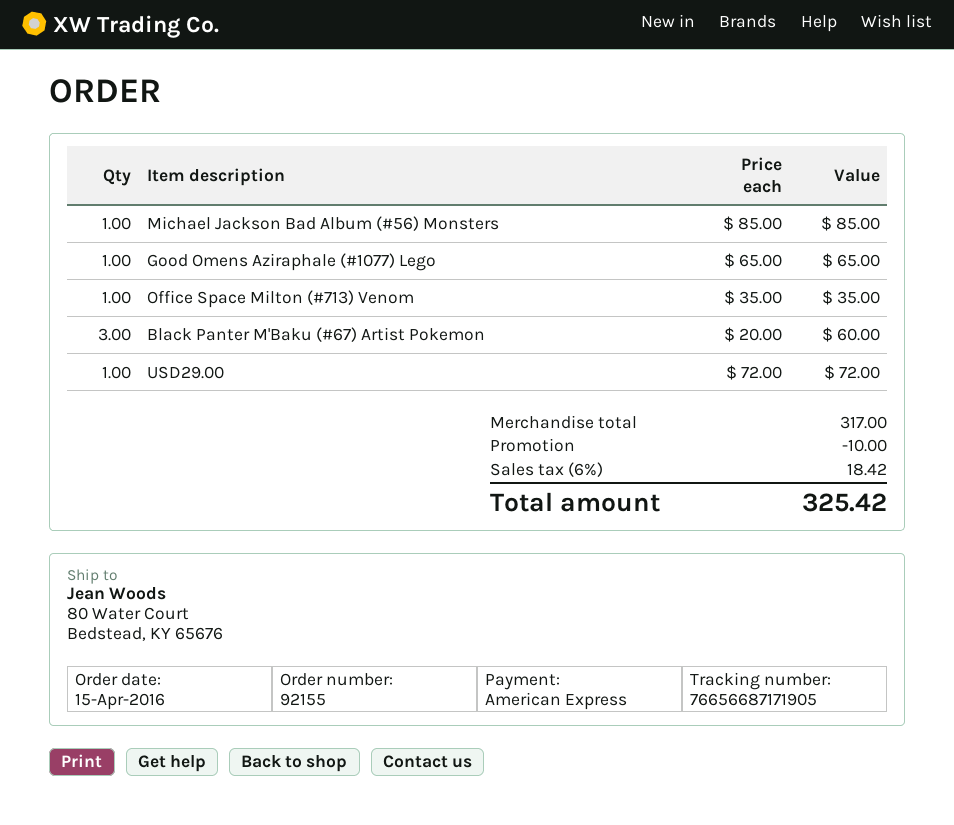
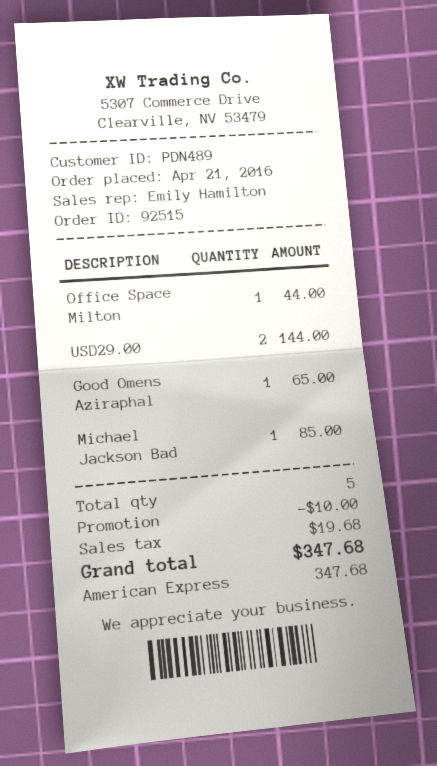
order number: 92155 -> 92515
order date: 2016-04-15 -> 2016-04-21
Office Space Milton (#713) Venom: 1 for 35.00 -> 1 for 44.00
Black Panter M'Baku (#67) Artist Pokemon: 3 for 60.00 -> none
USD29.00: 1 for 72.00 -> 2 for 144.00
tax: 18.42 -> 19.68
total: 325.42 -> 347.68

